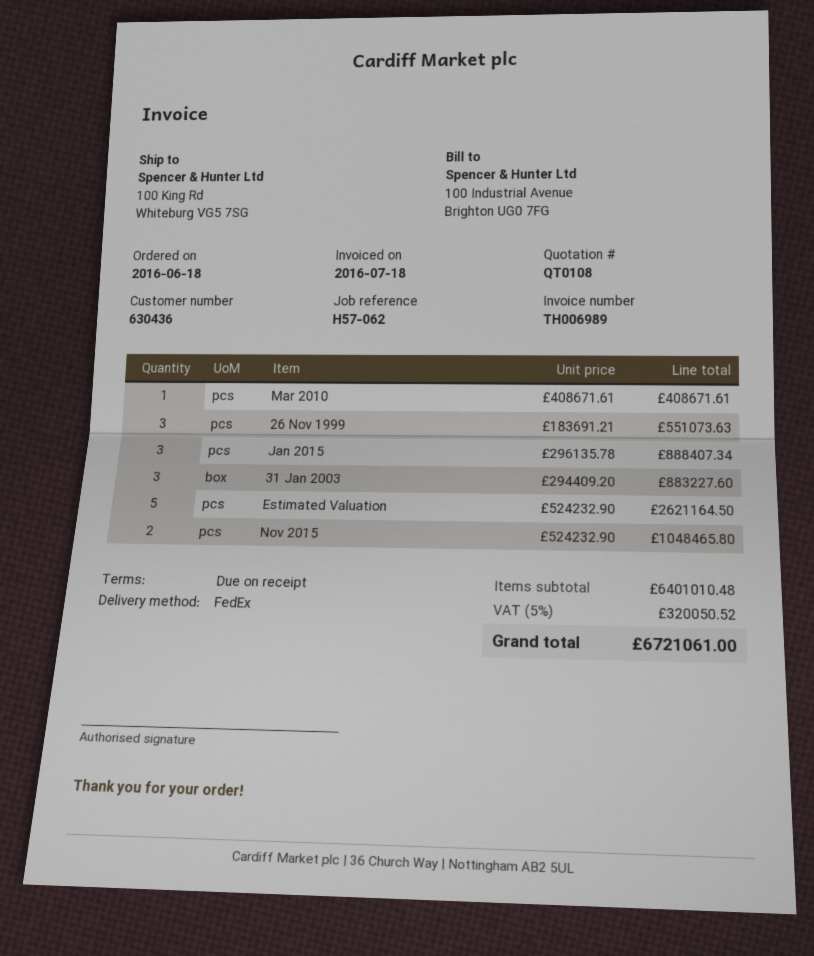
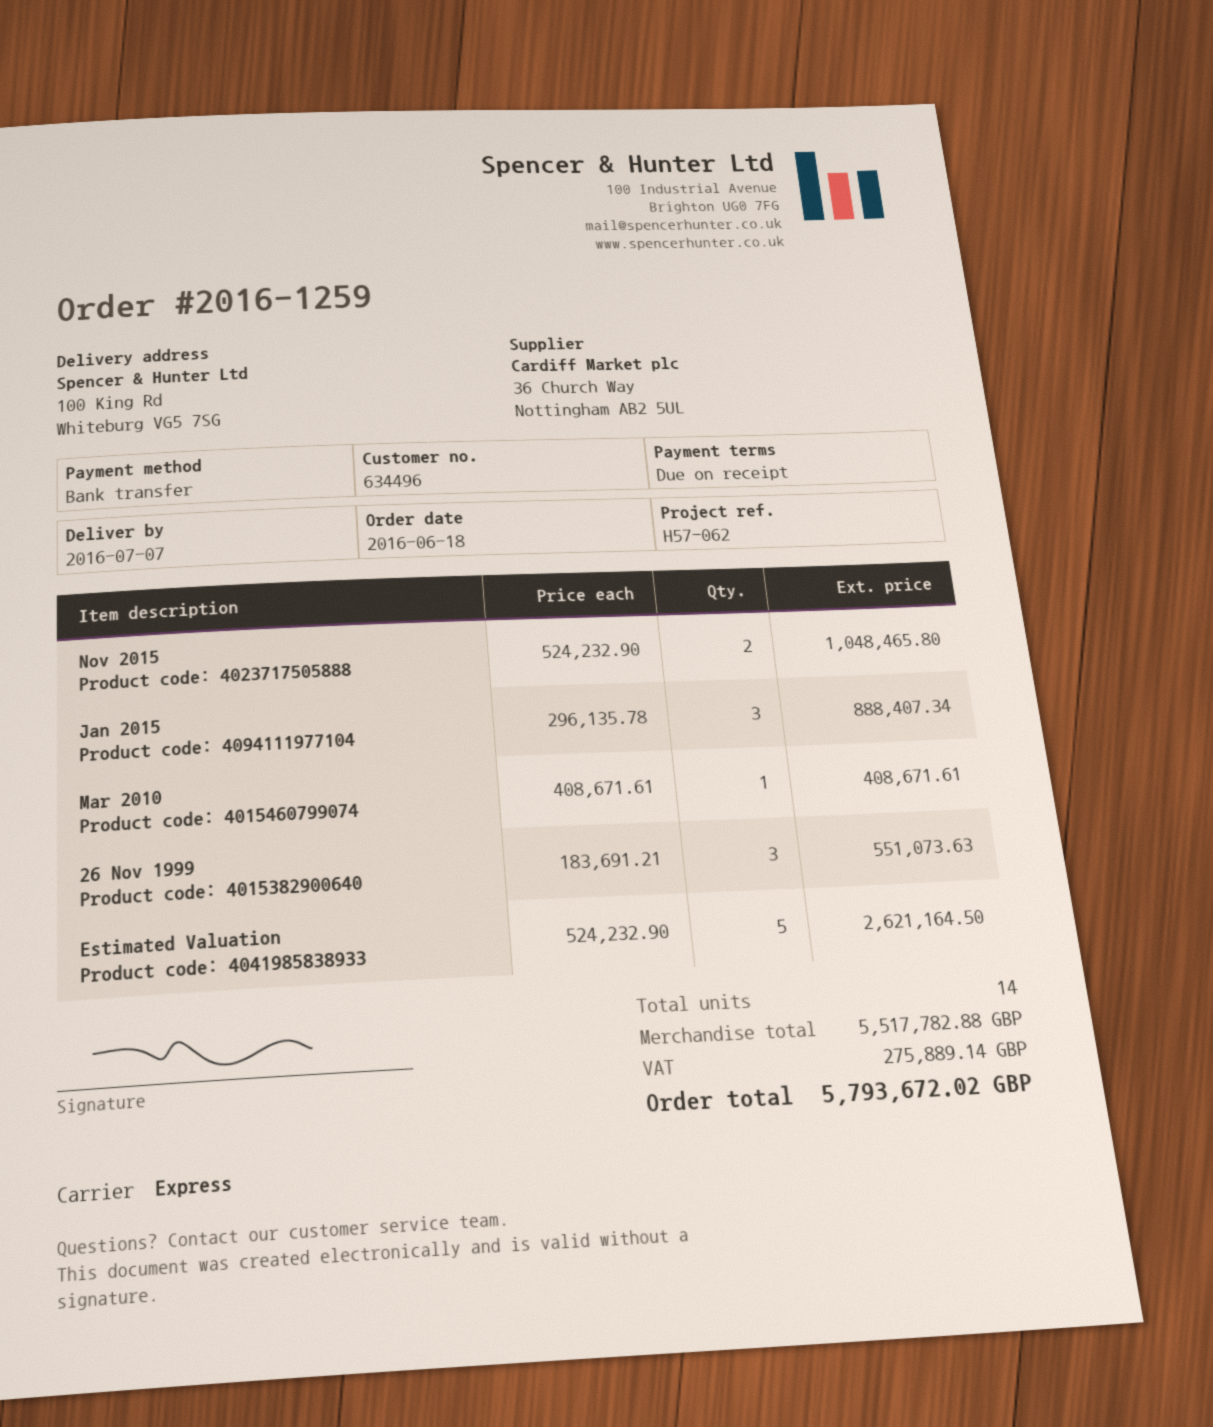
customer number: 630436 -> 634496
shipping method: FedEx -> express
31 Jan 2003: 3 x 294409.20 = 883227.60 -> none
subtotal: 6401010.48 -> 5517782.88
tax: 320050.52 -> 275889.14
total: 6721061.00 -> 5793672.02

